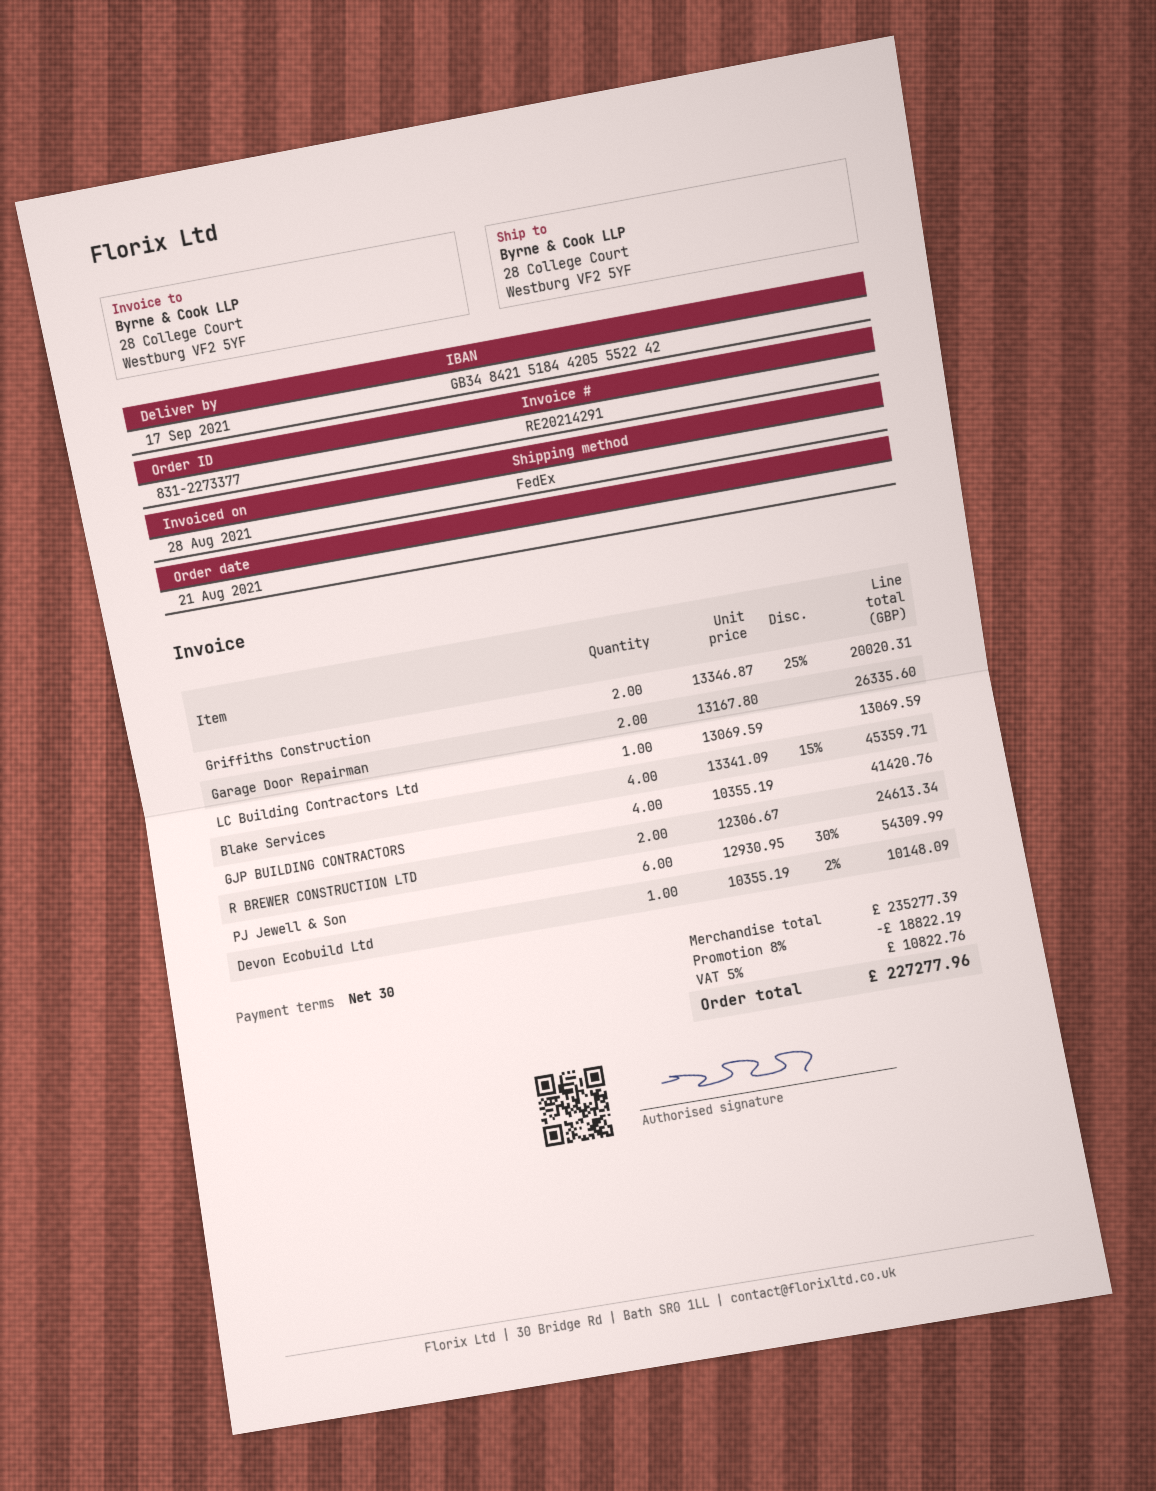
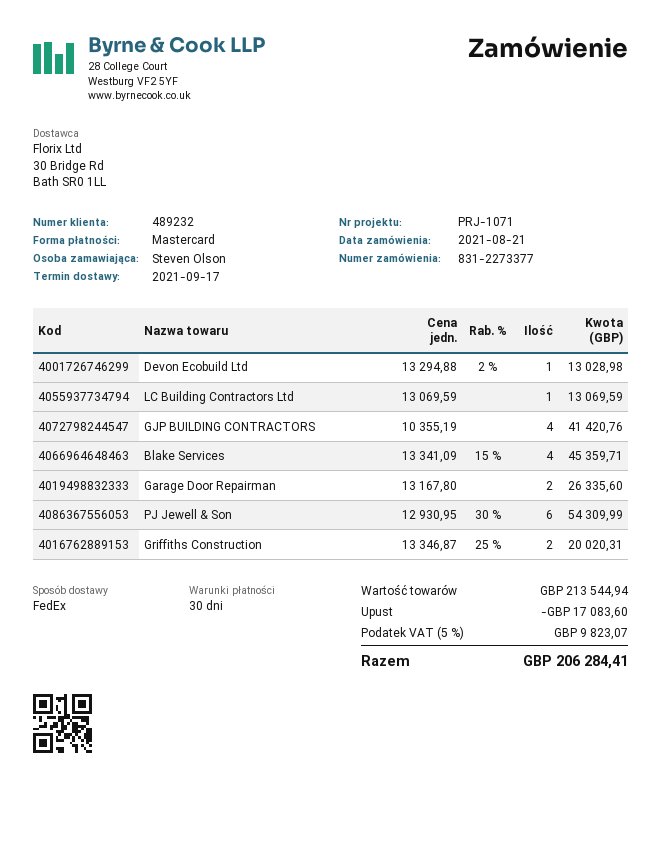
R BREWER CONSTRUCTION LTD: 2 x 12306.67 = 24613.34 -> none
Devon Ecobuild Ltd: 1 x 10355.19 - 2% = 10148.09 -> 1 x 13294.88 - 2% = 13028.98
subtotal: 235277.39 -> 213544.94
discount: 18822.19 -> 17083.60
tax: 5% = 10822.76 -> 5% = 9823.07
total: 227277.96 -> 206284.41

